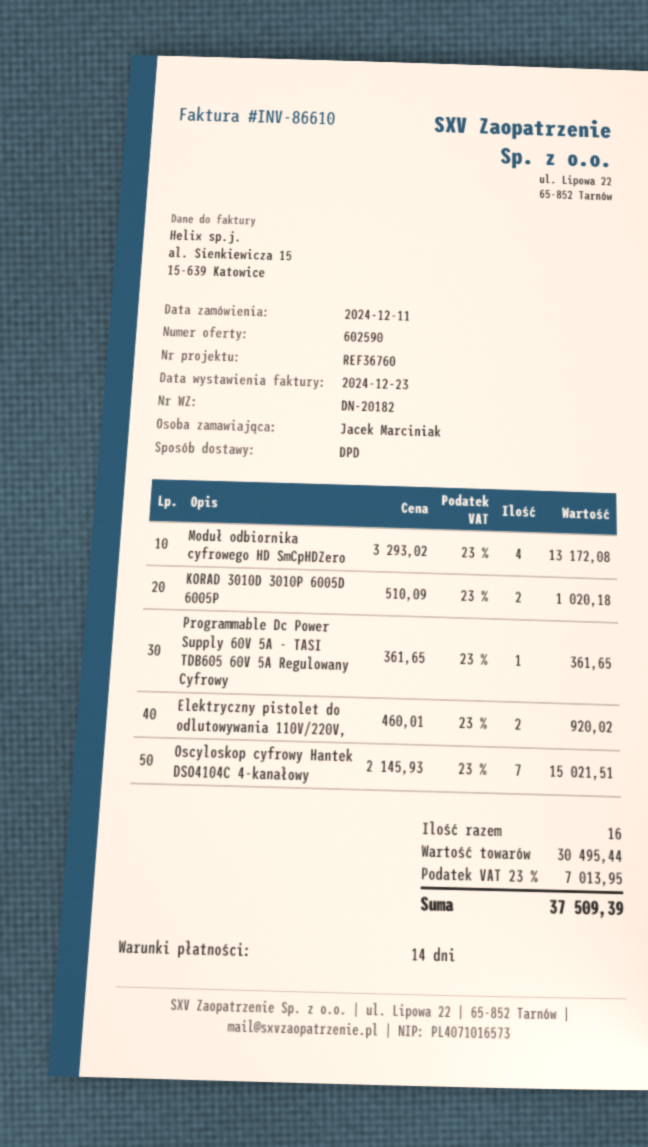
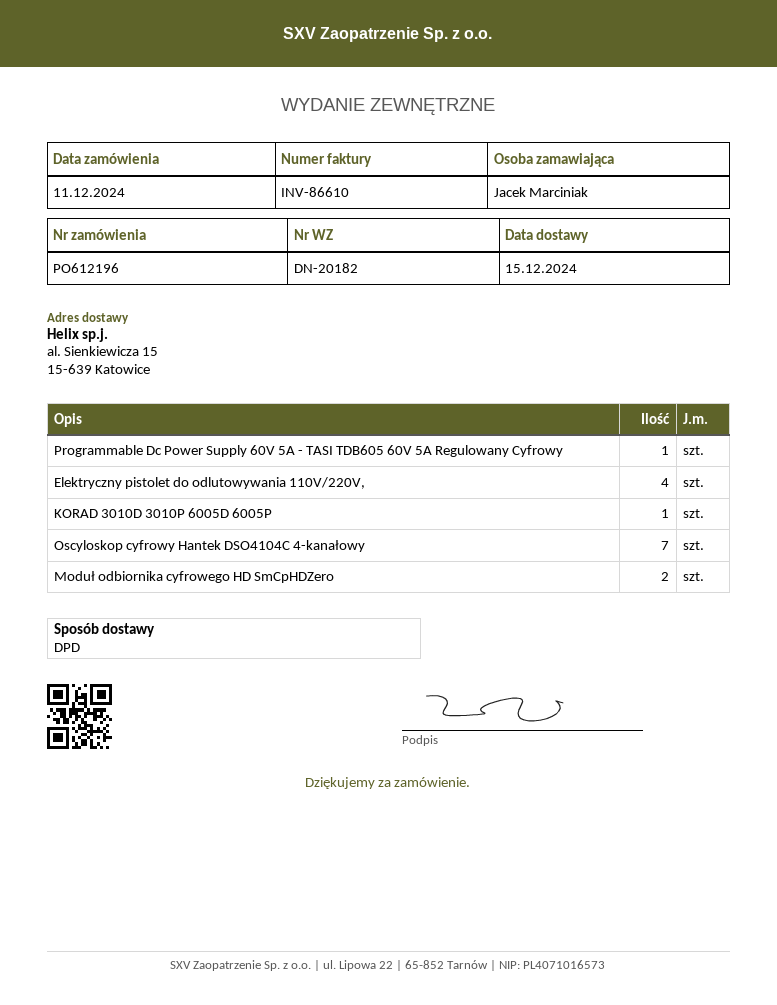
Moduł odbiornika cyfrowego HD SmCpHDZero: 4 -> 2
KORAD 3010D 3010P 6005D 6005P: 2 -> 1
Elektryczny pistolet do odlutowywania 110V/220V,: 2 -> 4

